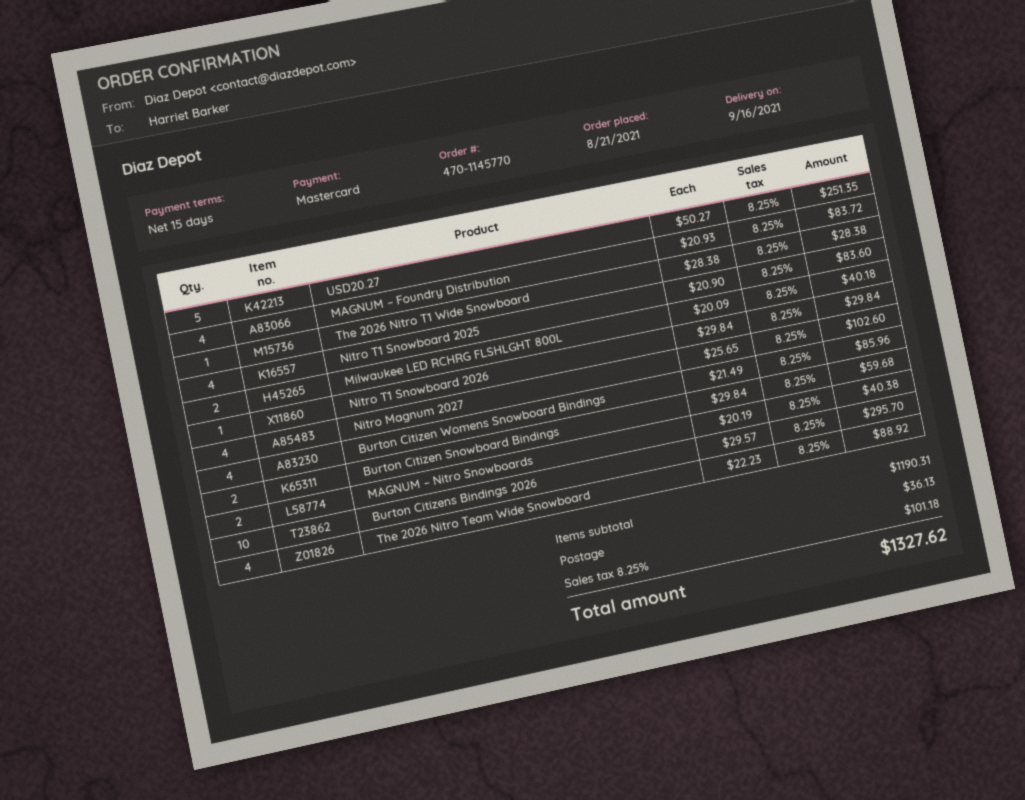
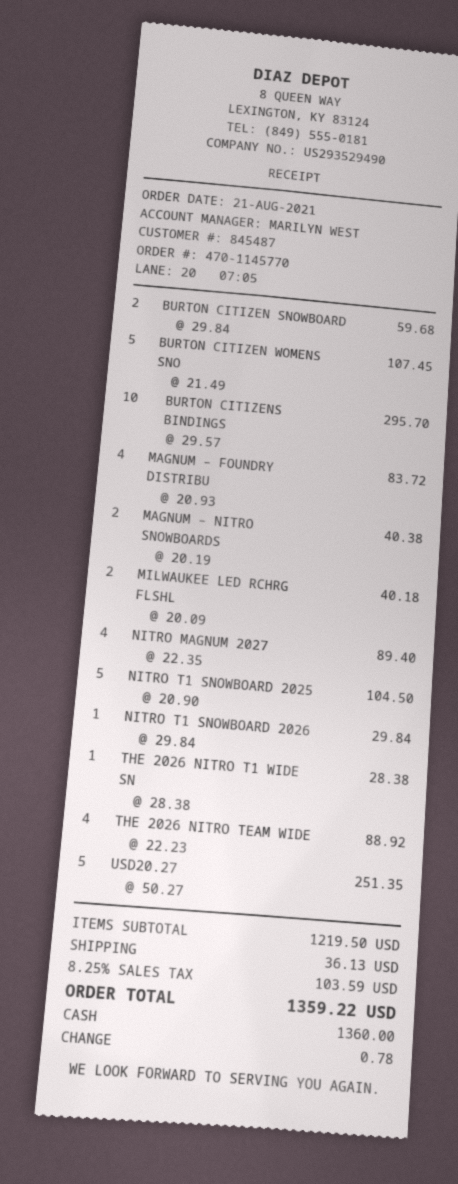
payment method: Mastercard -> cash
Nitro T1 Snowboard 2025: 4 x 20.90 = 83.60 -> 5 x 20.90 = 104.50
Nitro Magnum 2027: 4 x 25.65 = 102.60 -> 4 x 22.35 = 89.40
Burton Citizen Womens Snowboard Bindings: 4 x 21.49 = 85.96 -> 5 x 21.49 = 107.45
subtotal: 1190.31 -> 1219.50
tax: 8.25% = 101.18 -> 8.25% = 103.59
total: 1327.62 -> 1359.22

